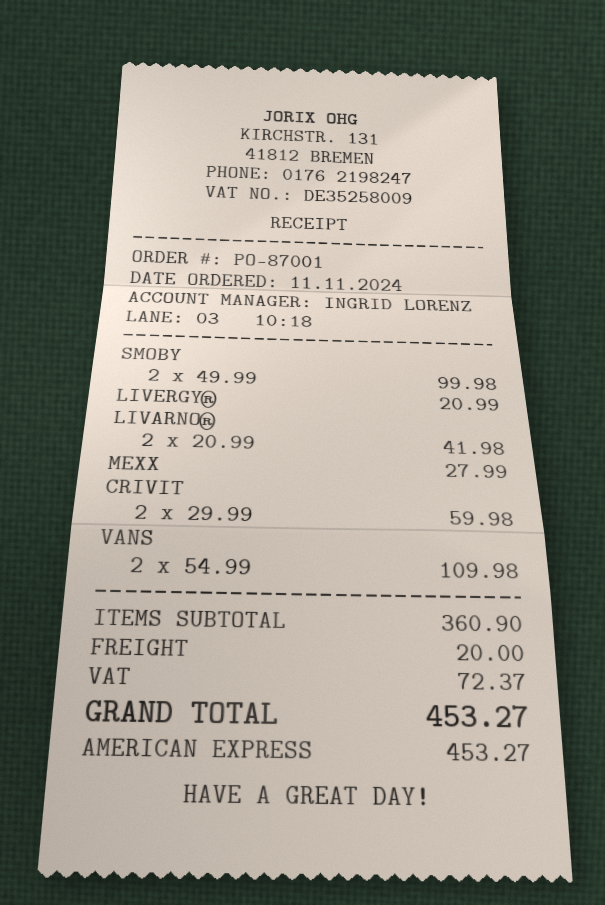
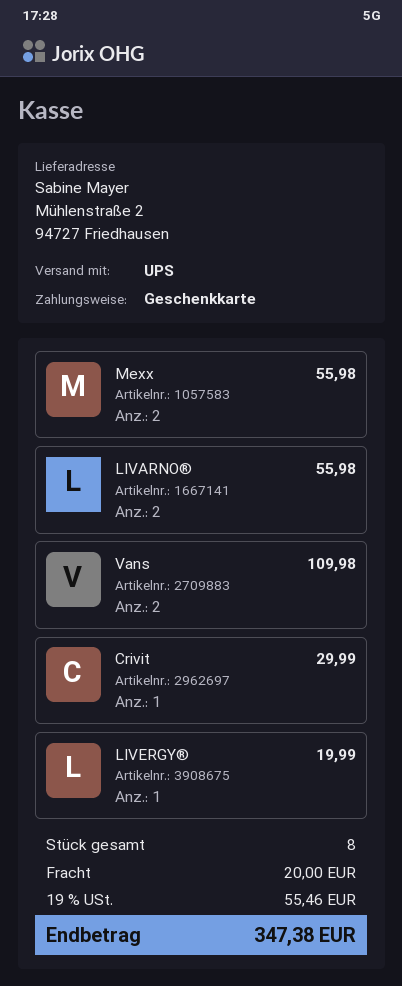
payment method: American Express -> gift card
SMOBY: 2 for 99.98 -> none
LIVERGY®: 1 for 20.99 -> 1 for 19.99
LIVARNO®: 2 for 41.98 -> 2 for 55.98
MEXX: 1 for 27.99 -> 2 for 55.98
CRIVIT: 2 for 59.98 -> 1 for 29.99
tax: 72.37 -> 55.46
total: 453.27 -> 347.38

